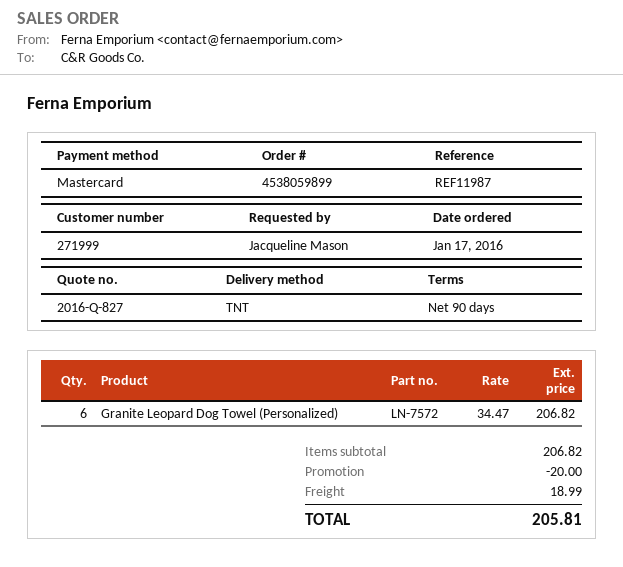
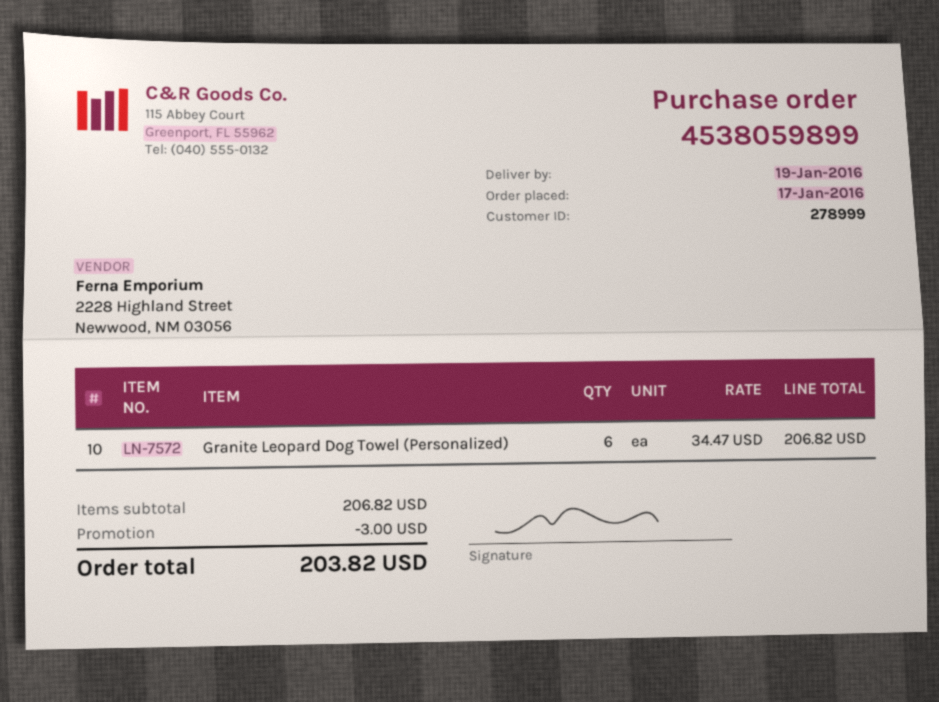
customer number: 271999 -> 278999
discount: 20.00 -> 3.00
shipping: 18.99 -> none
total: 205.81 -> 203.82

